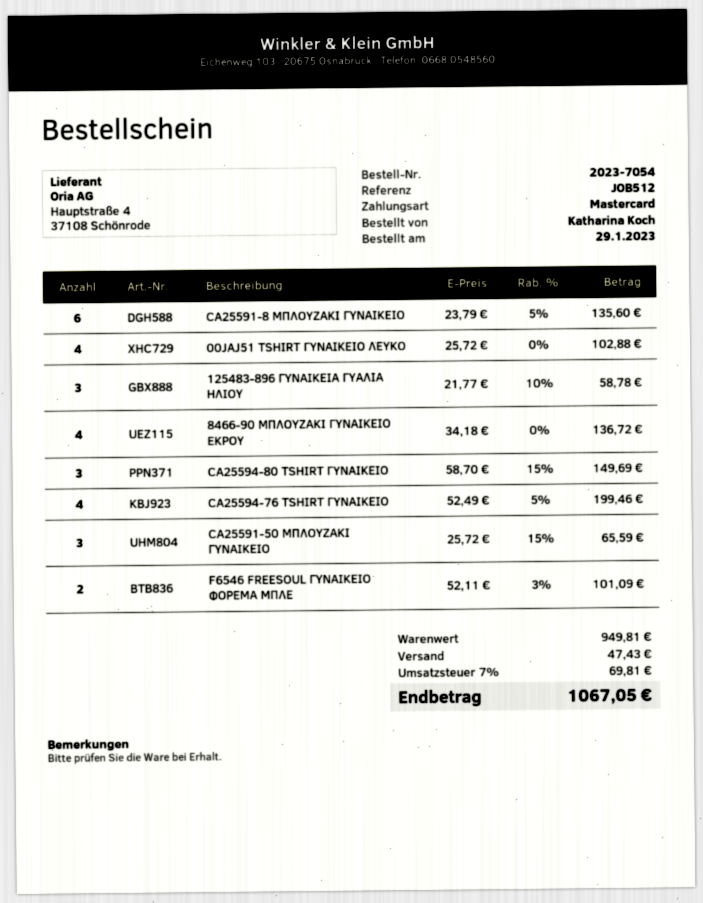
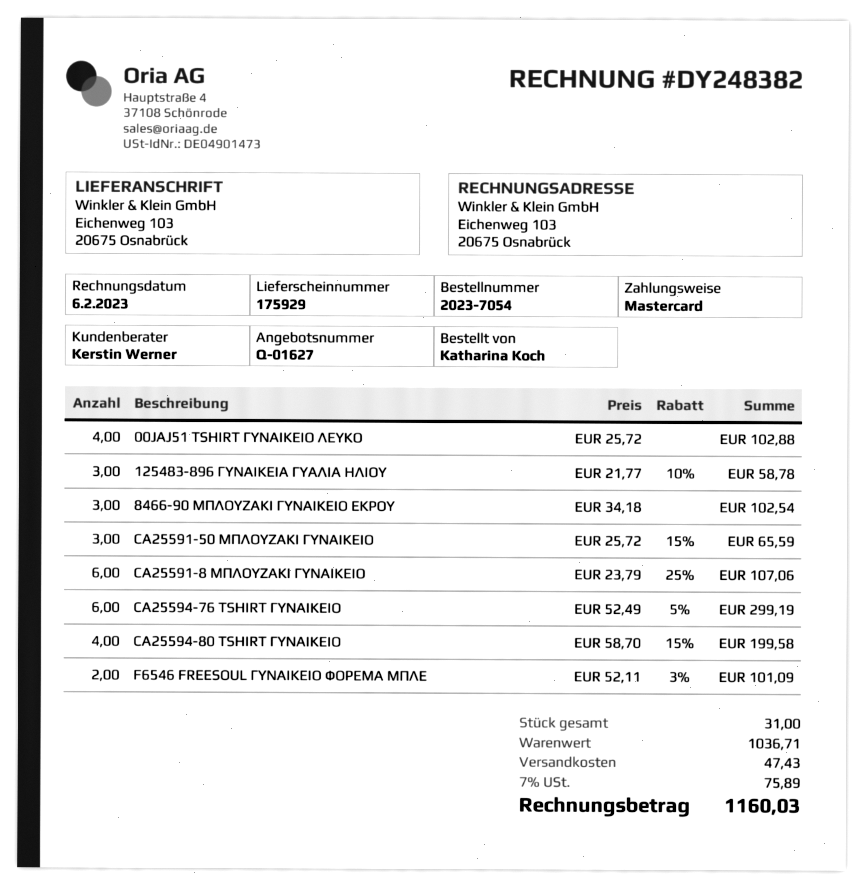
CA25591-8 ΜΠΛΟΥΖΑΚΙ ΓΥΝΑΙΚΕΙΟ: 6 x 23.79 - 5% = 135.60 -> 6 x 23.79 - 25% = 107.06
8466-90 ΜΠΛΟΥΖΑΚΙ ΓΥΝΑΙΚΕΙΟ ΕΚΡΟΥ: 4 x 34.18 = 136.72 -> 3 x 34.18 = 102.54
CA25594-80 TSHIRT ΓΥΝΑΙΚΕΙΟ: 3 x 58.70 - 15% = 149.69 -> 4 x 58.70 - 15% = 199.58
CA25594-76 TSHIRT ΓΥΝΑΙΚΕΙΟ: 4 x 52.49 - 5% = 199.46 -> 6 x 52.49 - 5% = 299.19
subtotal: 949.81 -> 1036.71
tax: 7% = 69.81 -> 7% = 75.89
total: 1067.05 -> 1160.03

